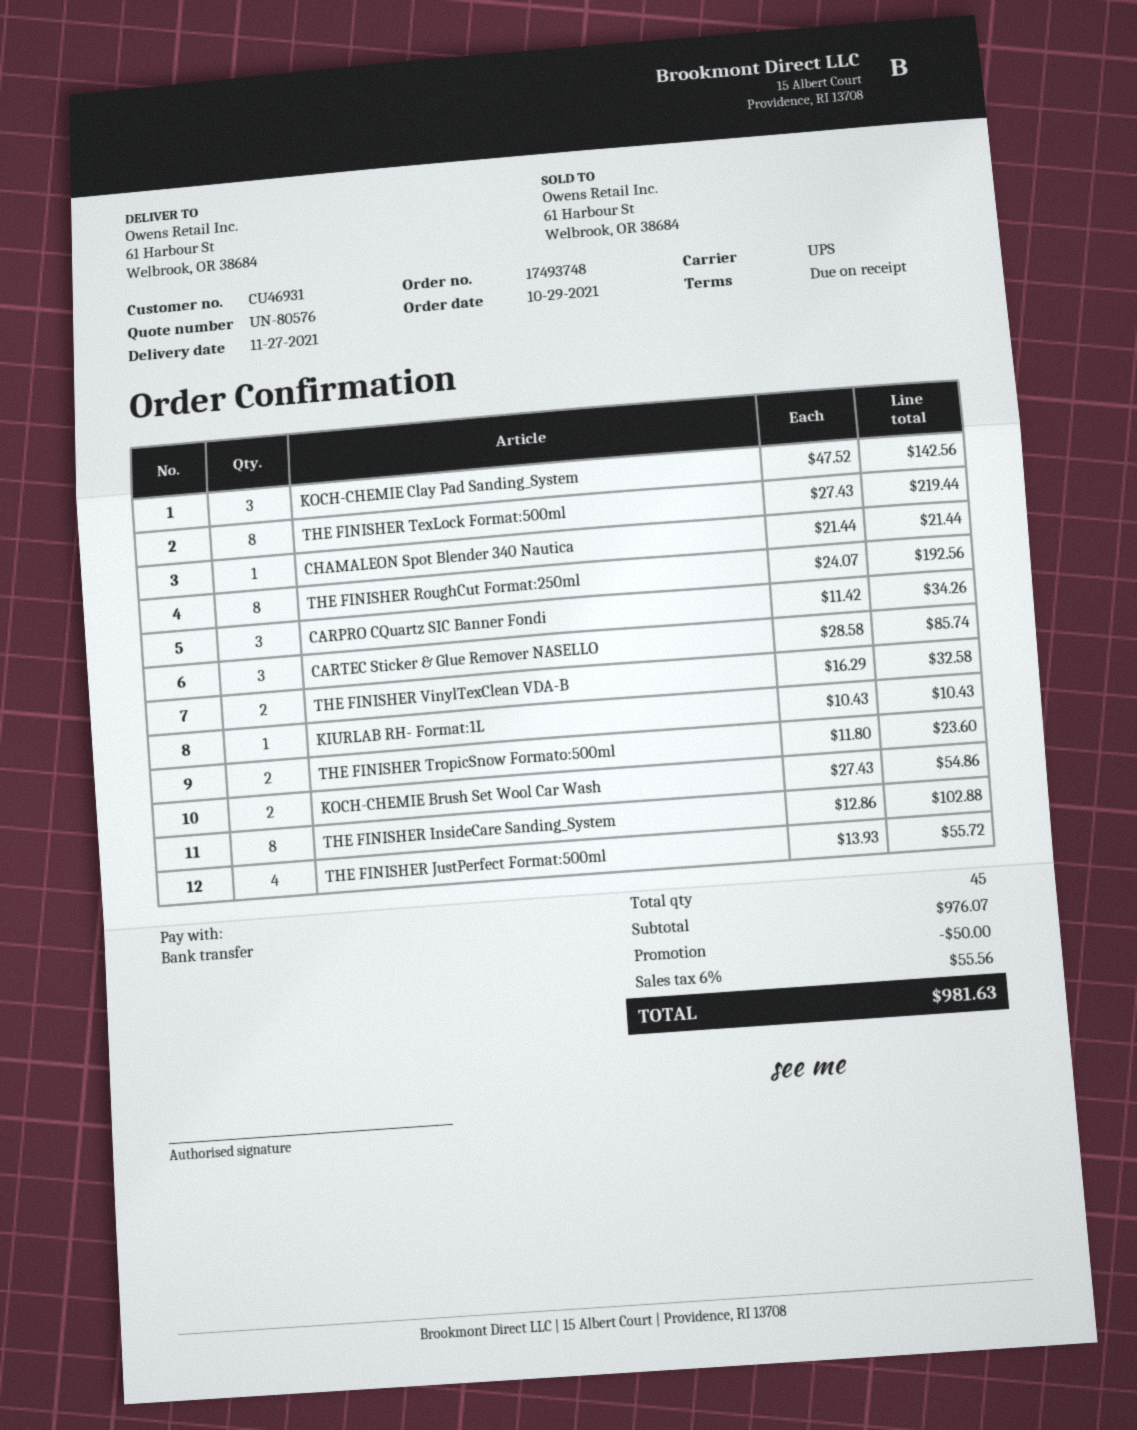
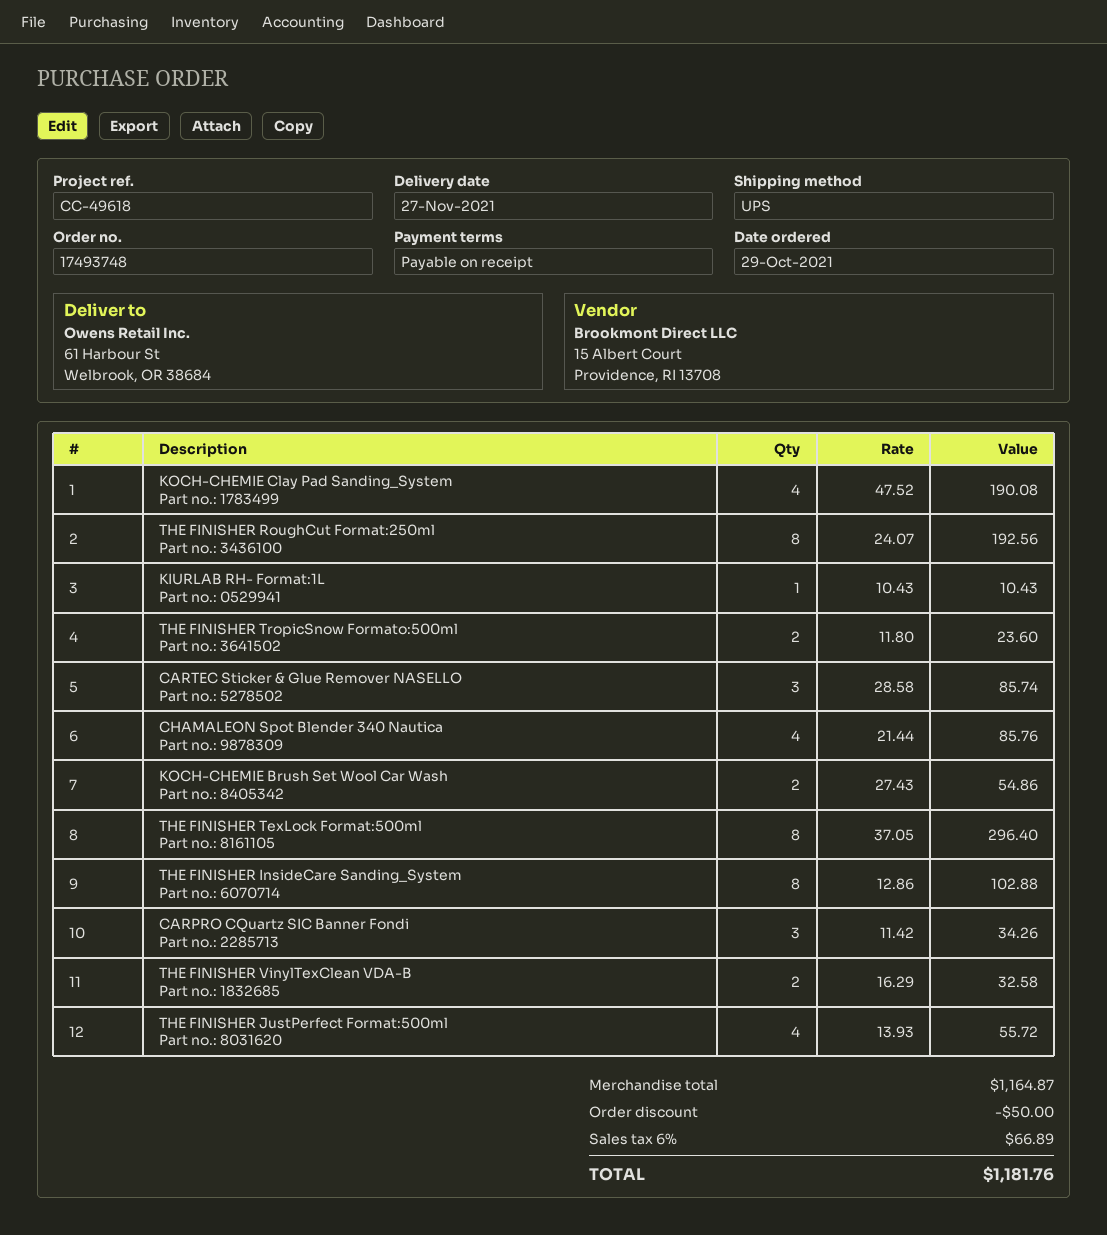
KOCH-CHEMIE Clay Pad Sanding_System: 3 x 47.52 = 142.56 -> 4 x 47.52 = 190.08
THE FINISHER TexLock Format:500ml: 8 x 27.43 = 219.44 -> 8 x 37.05 = 296.40
CHAMALEON Spot Blender 340 Nautica: 1 x 21.44 = 21.44 -> 4 x 21.44 = 85.76
subtotal: 976.07 -> 1164.87
tax: 6% = 55.56 -> 6% = 66.89
total: 981.63 -> 1181.76

